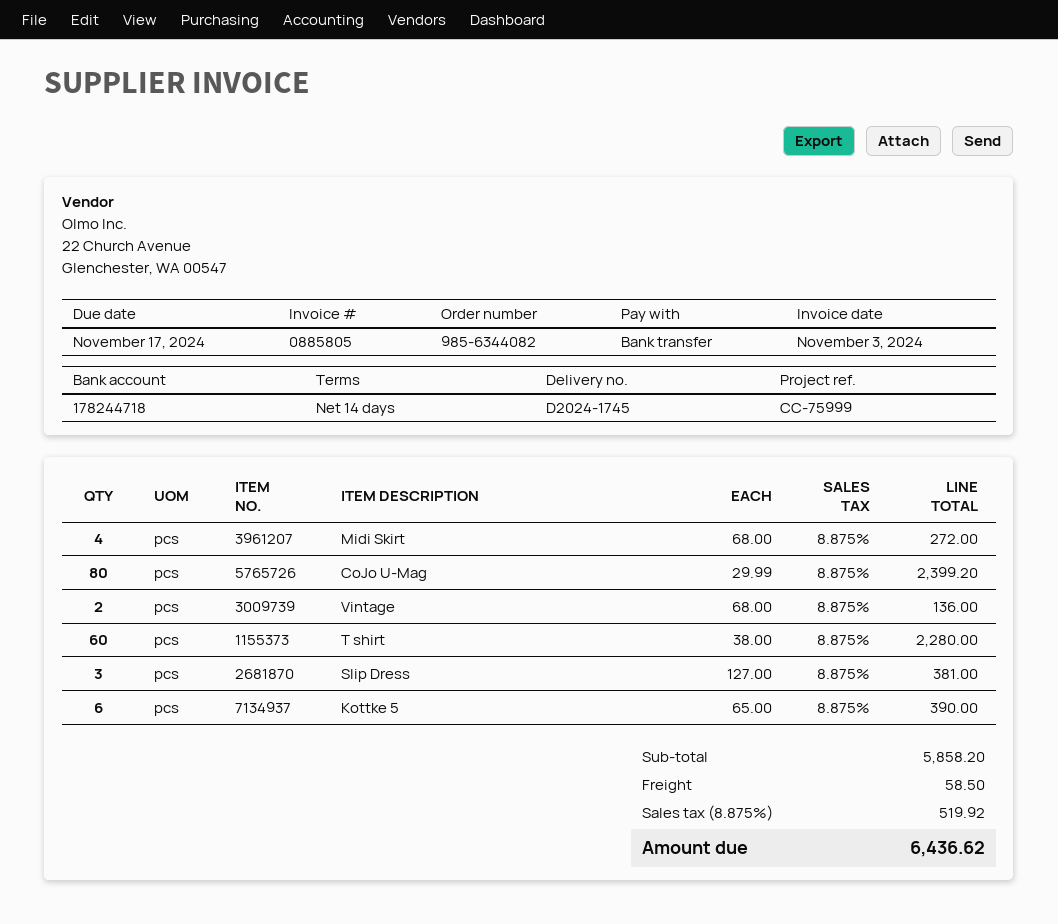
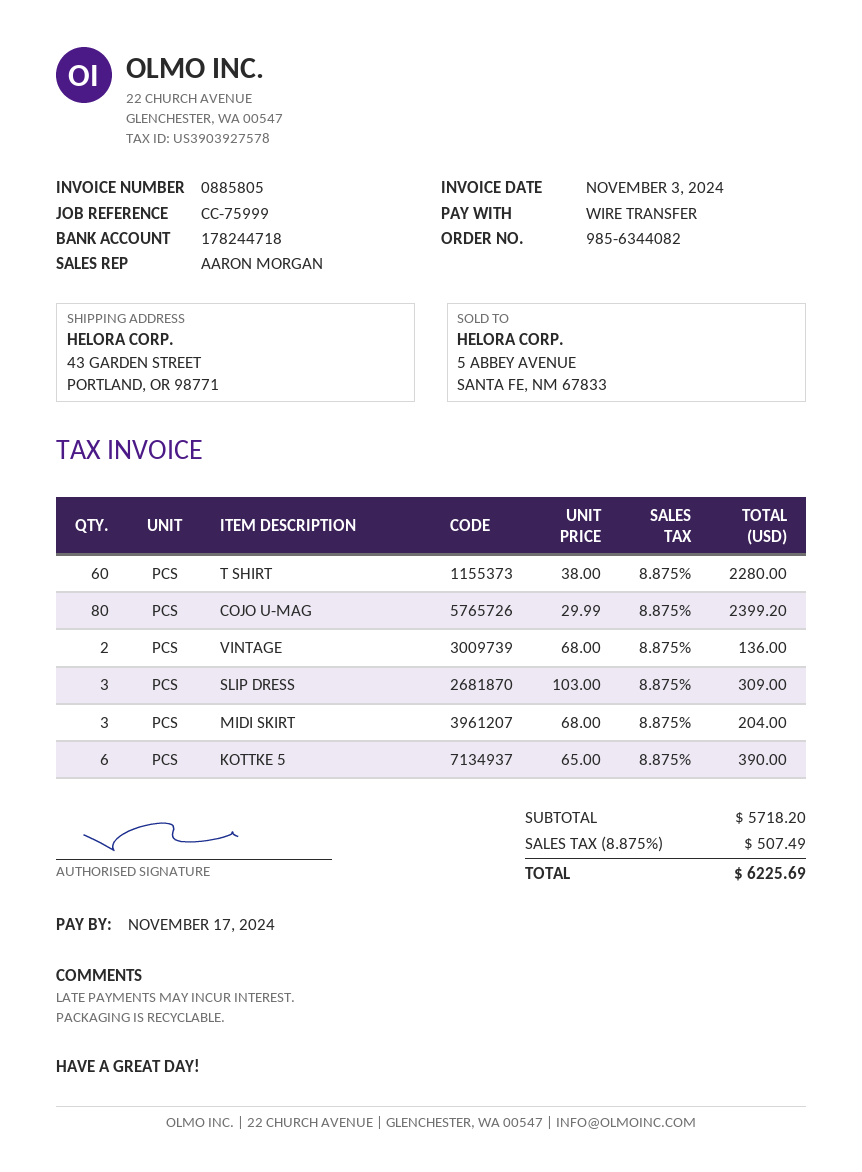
Midi Skirt: 4 x 68.00 = 272.00 -> 3 x 68.00 = 204.00
Slip Dress: 3 x 127.00 = 381.00 -> 3 x 103.00 = 309.00
subtotal: 5858.20 -> 5718.20
shipping: 58.50 -> none
tax: 8.875% = 519.92 -> 8.875% = 507.49
total: 6436.62 -> 6225.69

